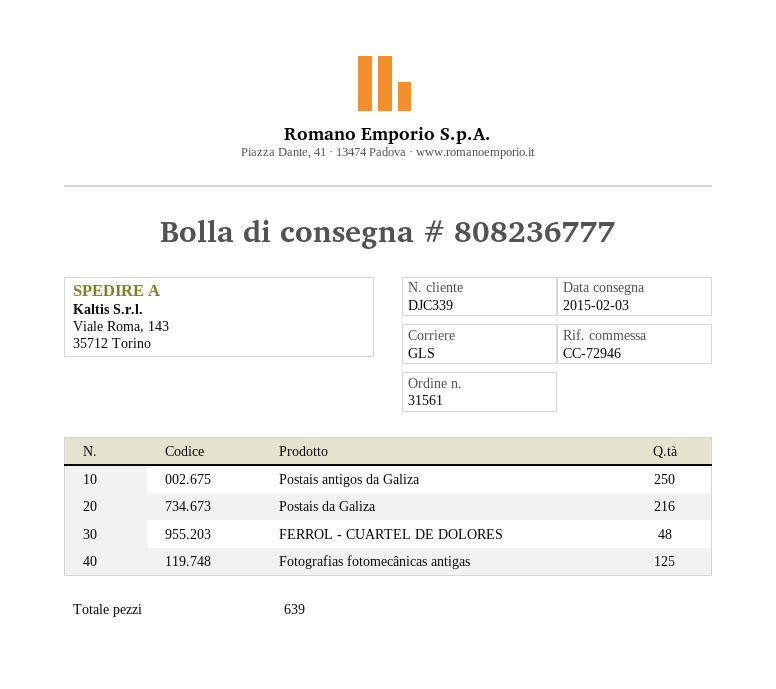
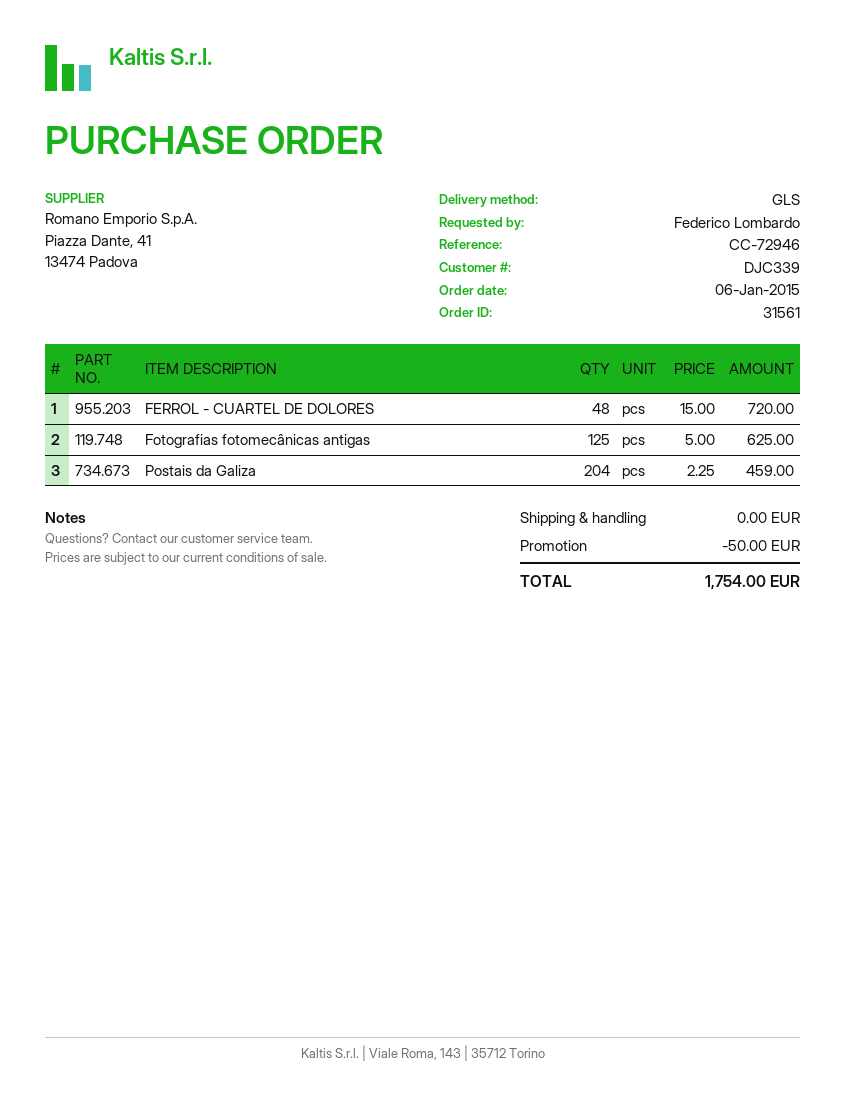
Postais antigos da Galiza: 250 -> none
Postais da Galiza: 216 -> 204

